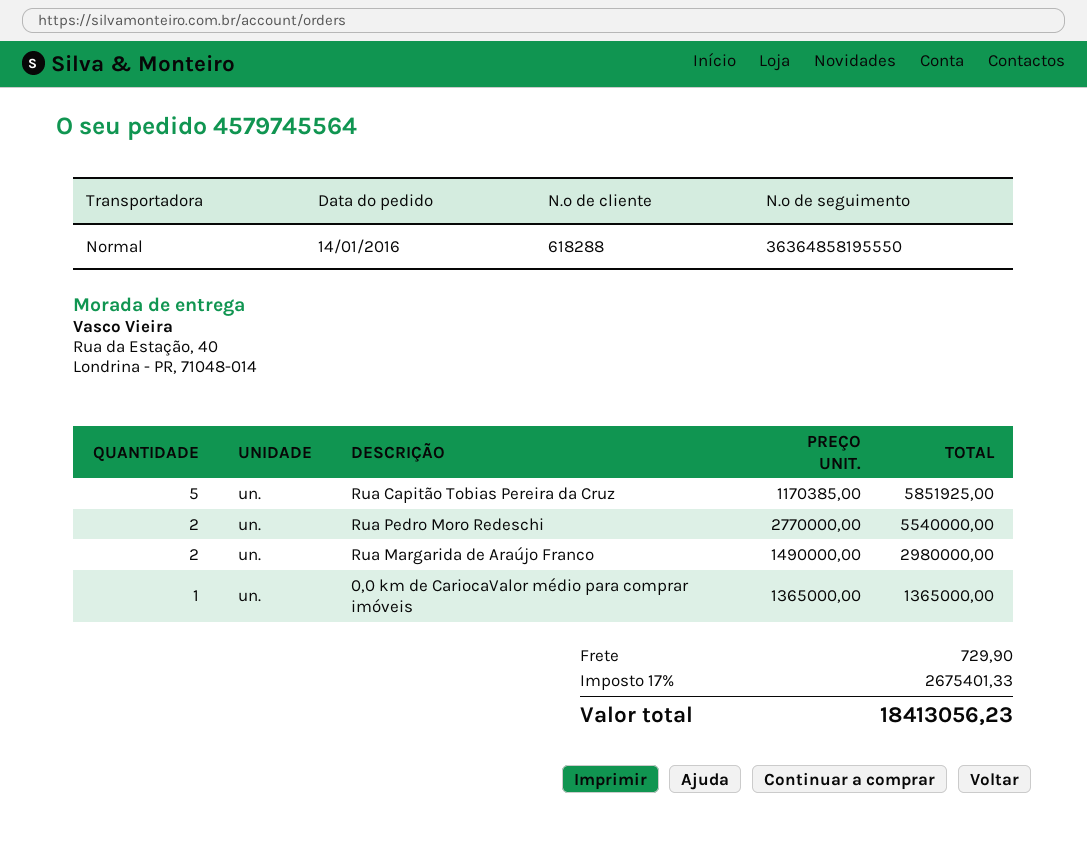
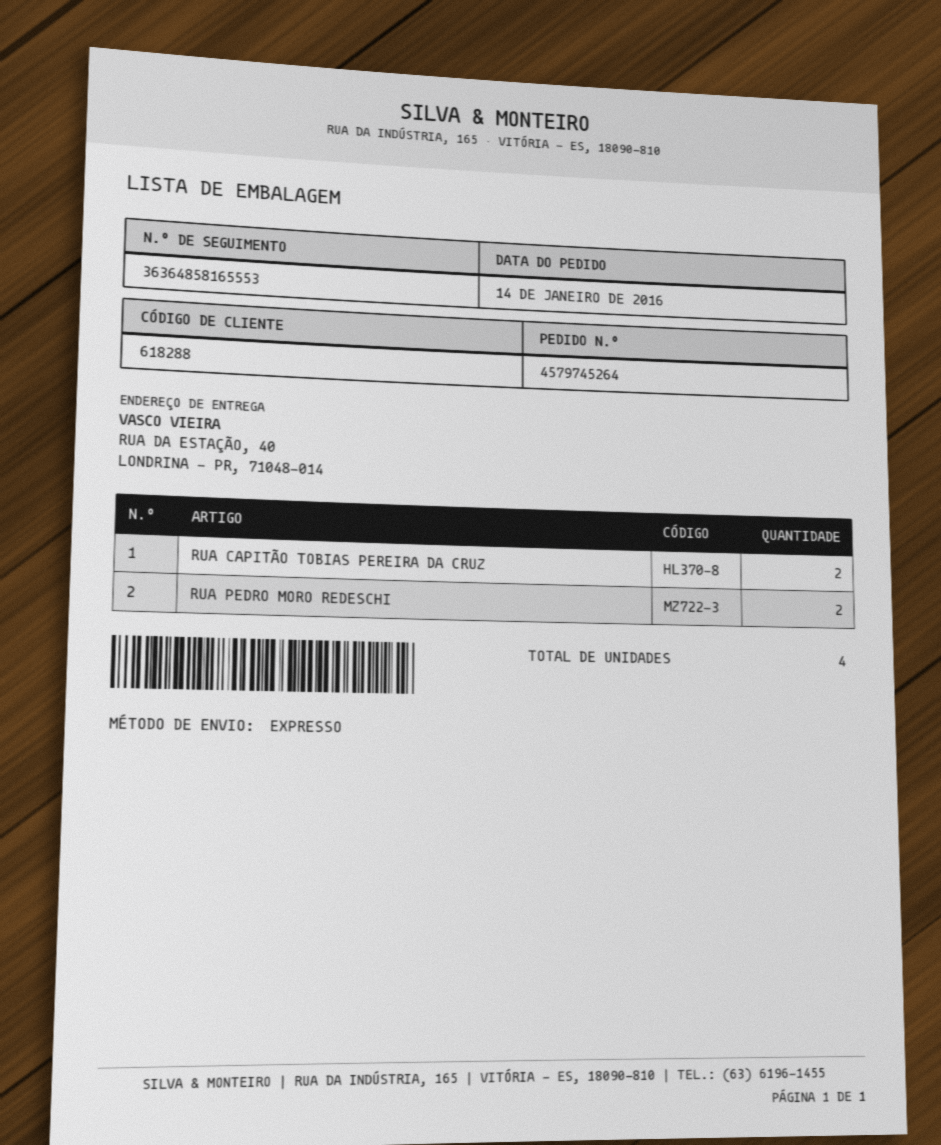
order number: 4579745564 -> 4579745264
shipping method: standard -> express
tracking number: 36364858195550 -> 36364858165553
Rua Capitão Tobias Pereira da Cruz: 5 -> 2
Rua Margarida de Araújo Franco: 2 -> none
0,0 km de CariocaValor médio para comprar imóveis: 1 -> none

